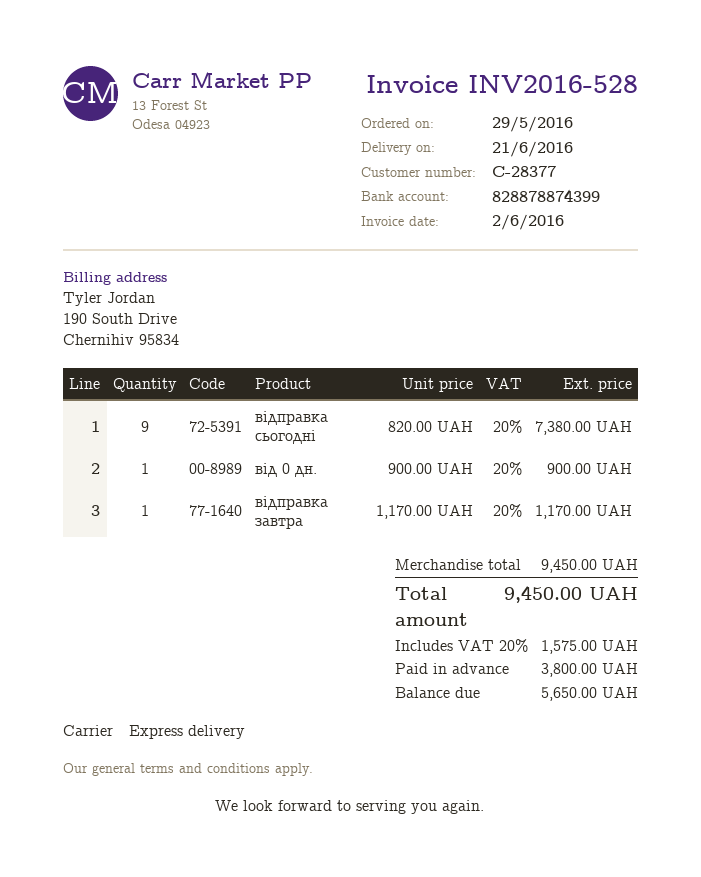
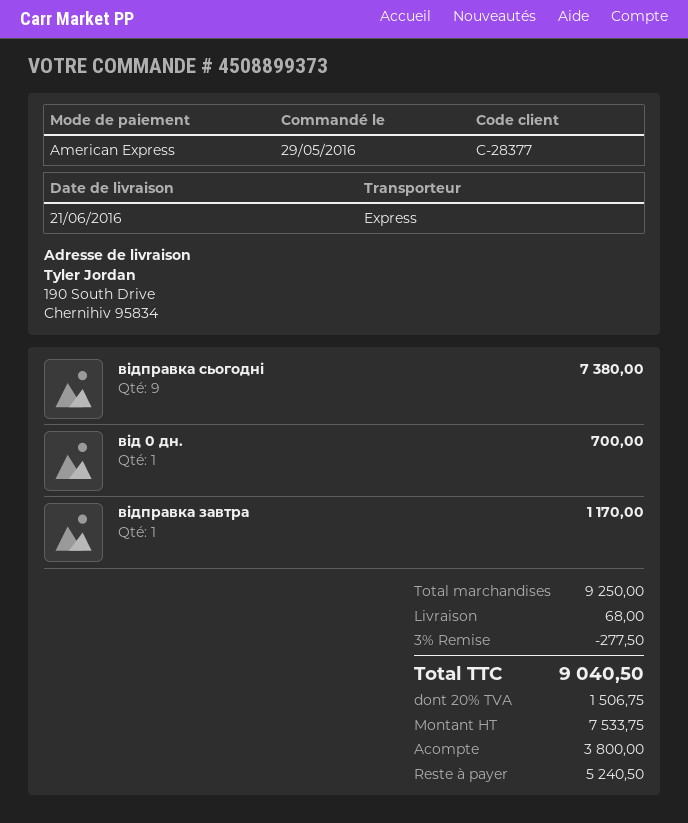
від 0 дн.: 1 for 900.00 -> 1 for 700.00
subtotal: 9450.00 -> 9250.00
discount: none -> 3% = 277.50
shipping: none -> 68.00
tax: 20% = 1575.00 -> 20% = 1506.75
total: 9450.00 -> 9040.50
balance: 5650.00 -> 5240.50

